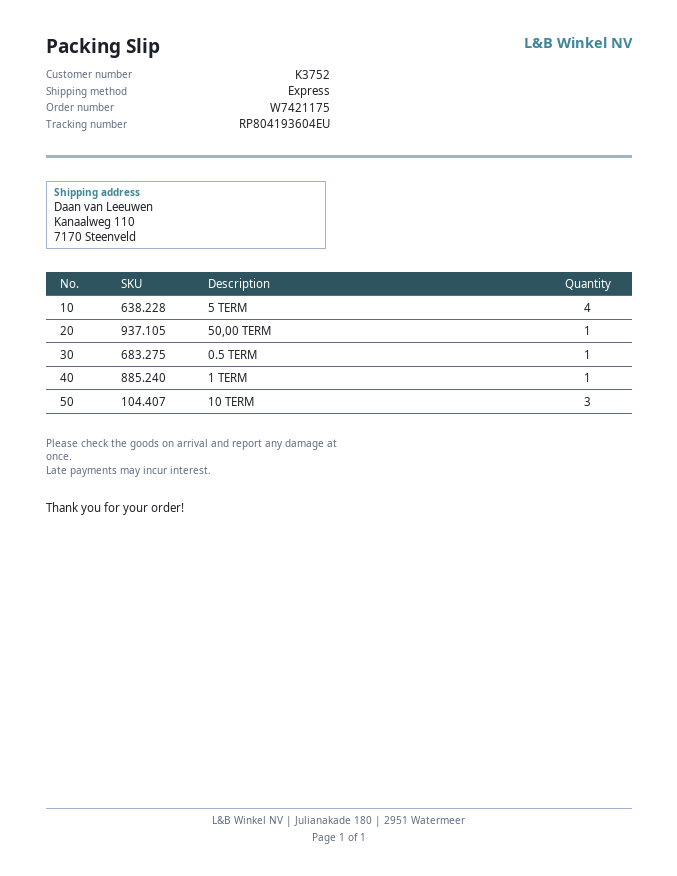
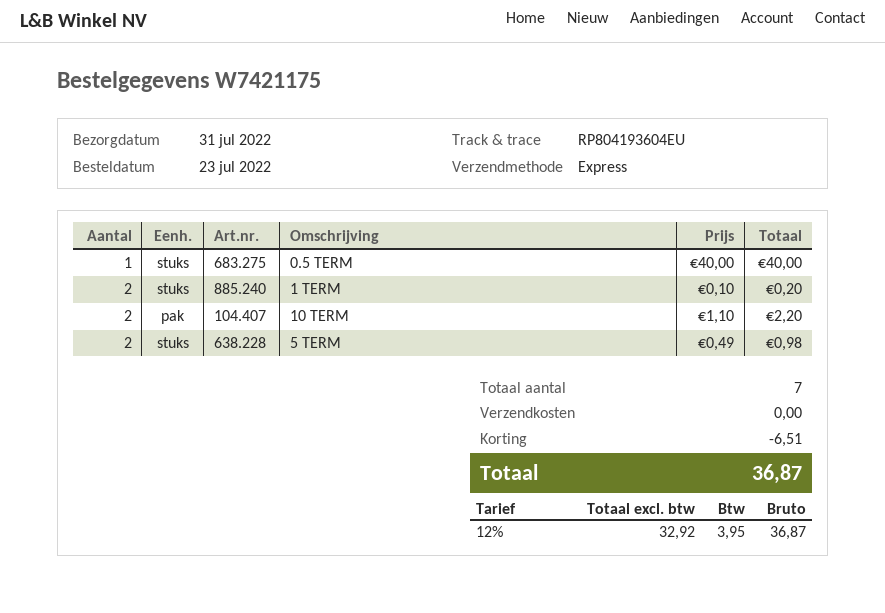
5 TERM: 4 -> 2
50,00 TERM: 1 -> none
1 TERM: 1 -> 2
10 TERM: 3 -> 2

